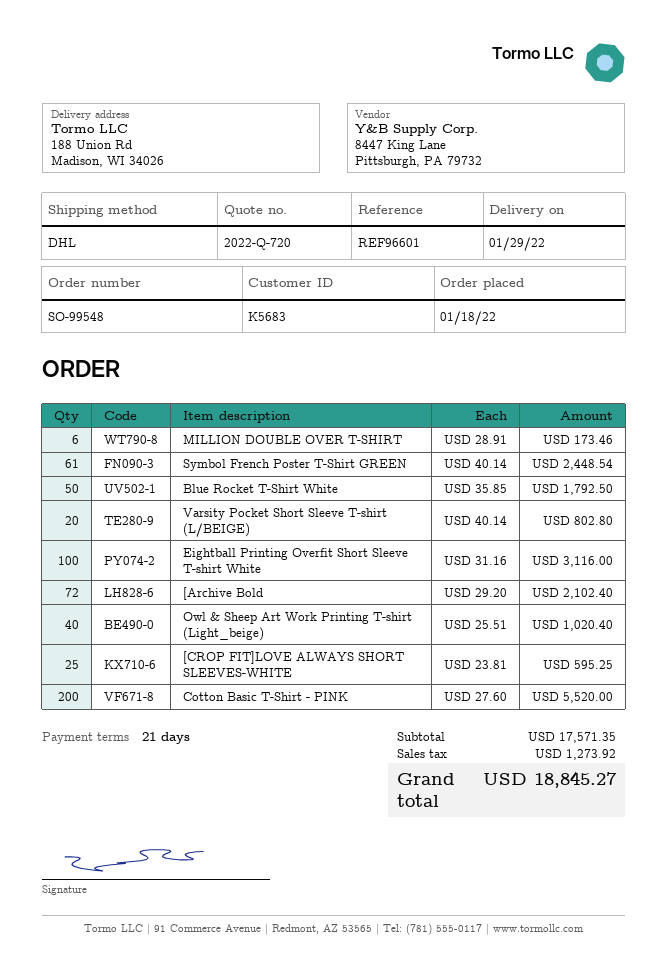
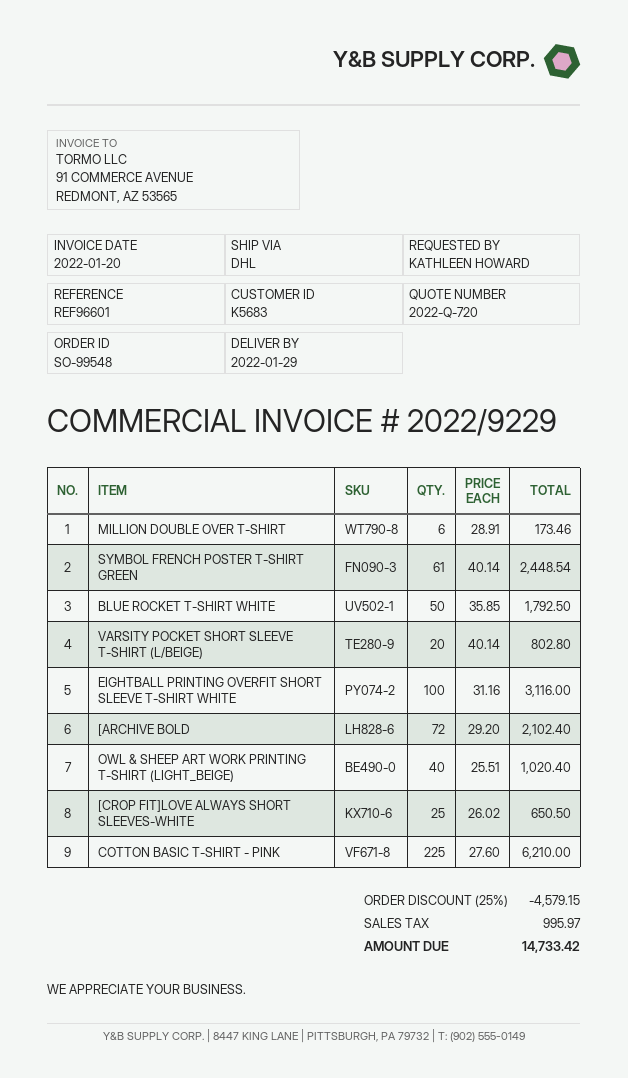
[CROP FIT]LOVE ALWAYS SHORT SLEEVES-WHITE: 25 x 23.81 = 595.25 -> 25 x 26.02 = 650.50
Cotton Basic T-Shirt - PINK: 200 x 27.60 = 5520.00 -> 225 x 27.60 = 6210.00
discount: none -> 25% = 4579.15
tax: 1273.92 -> 995.97
total: 18845.27 -> 14733.42

